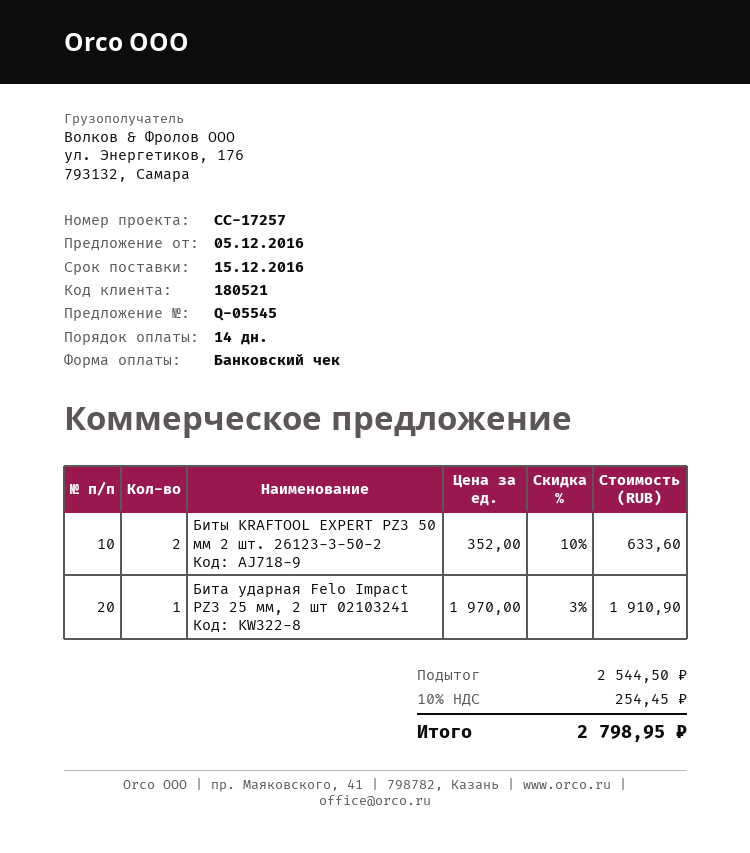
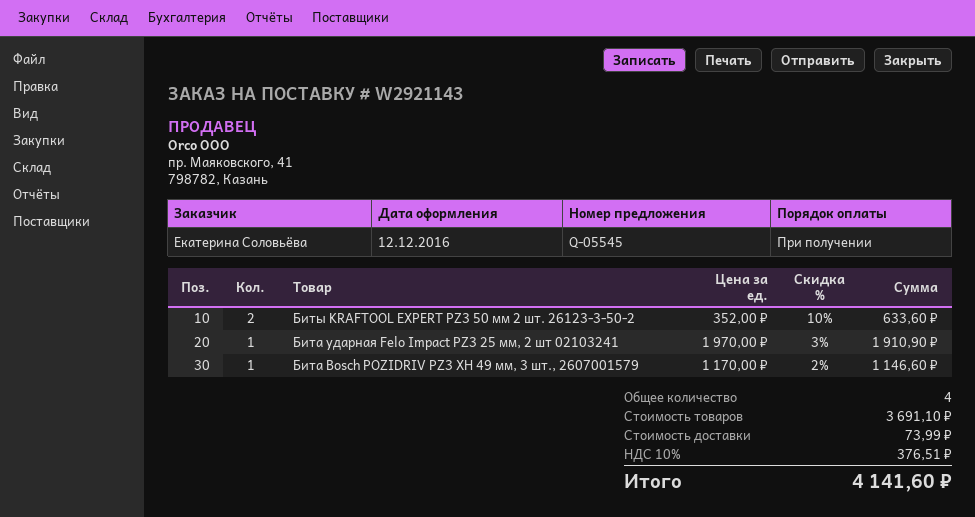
payment terms: 14 days -> on receipt
Бита Bosch POZIDRIV PZ3 XH 49 мм, 3 шт., 2607001579: none -> 1 x 1170.00 - 2% = 1146.60
subtotal: 2544.50 -> 3691.10
shipping: none -> 73.99
tax: 10% = 254.45 -> 10% = 376.51
total: 2798.95 -> 4141.60

